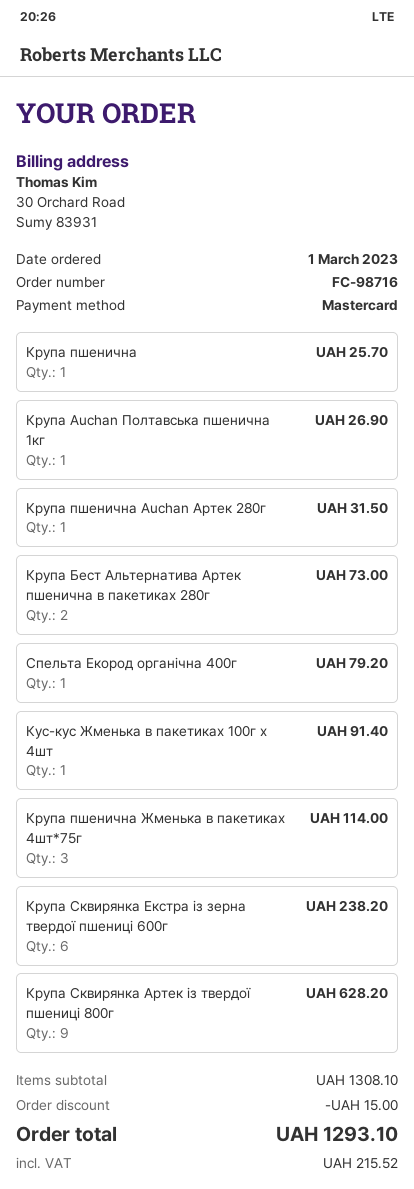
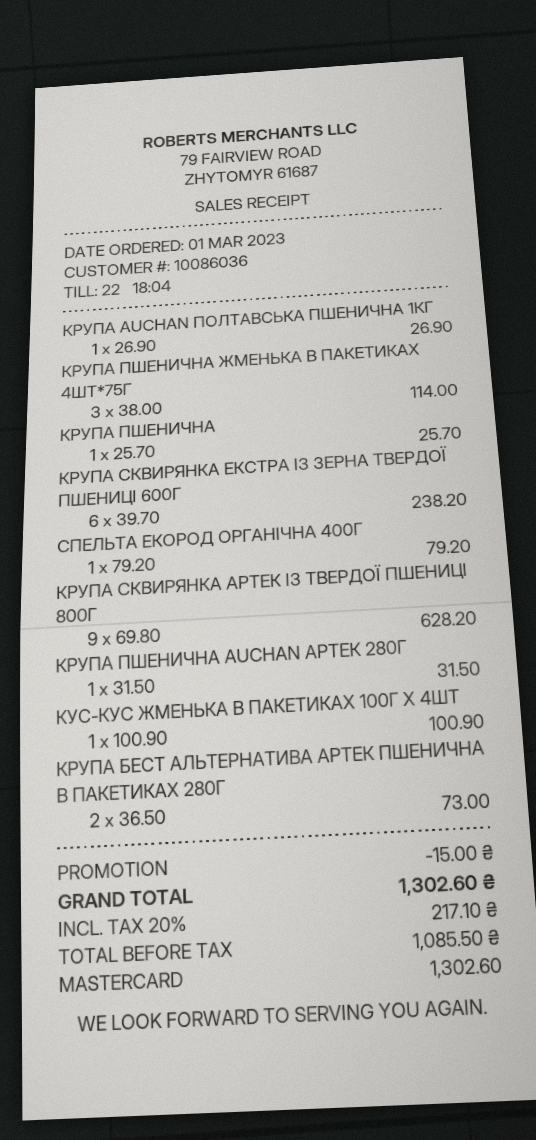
Кус-кус Жменька в пакетиках 100г х 4шт: 1 for 91.40 -> 1 for 100.90
tax: 215.52 -> 217.10
total: 1293.10 -> 1302.60

